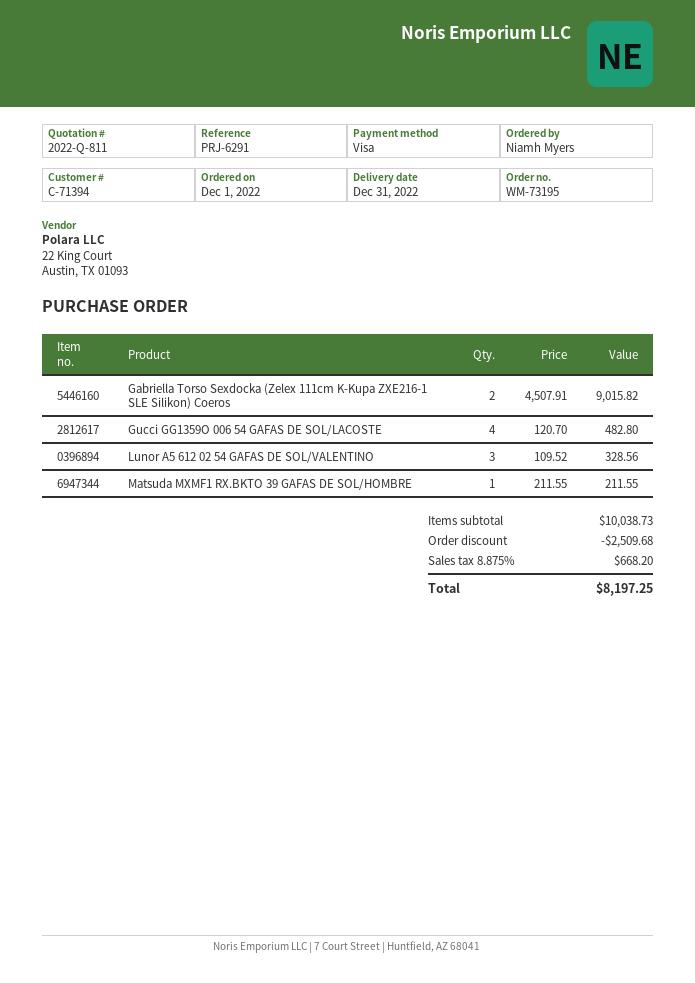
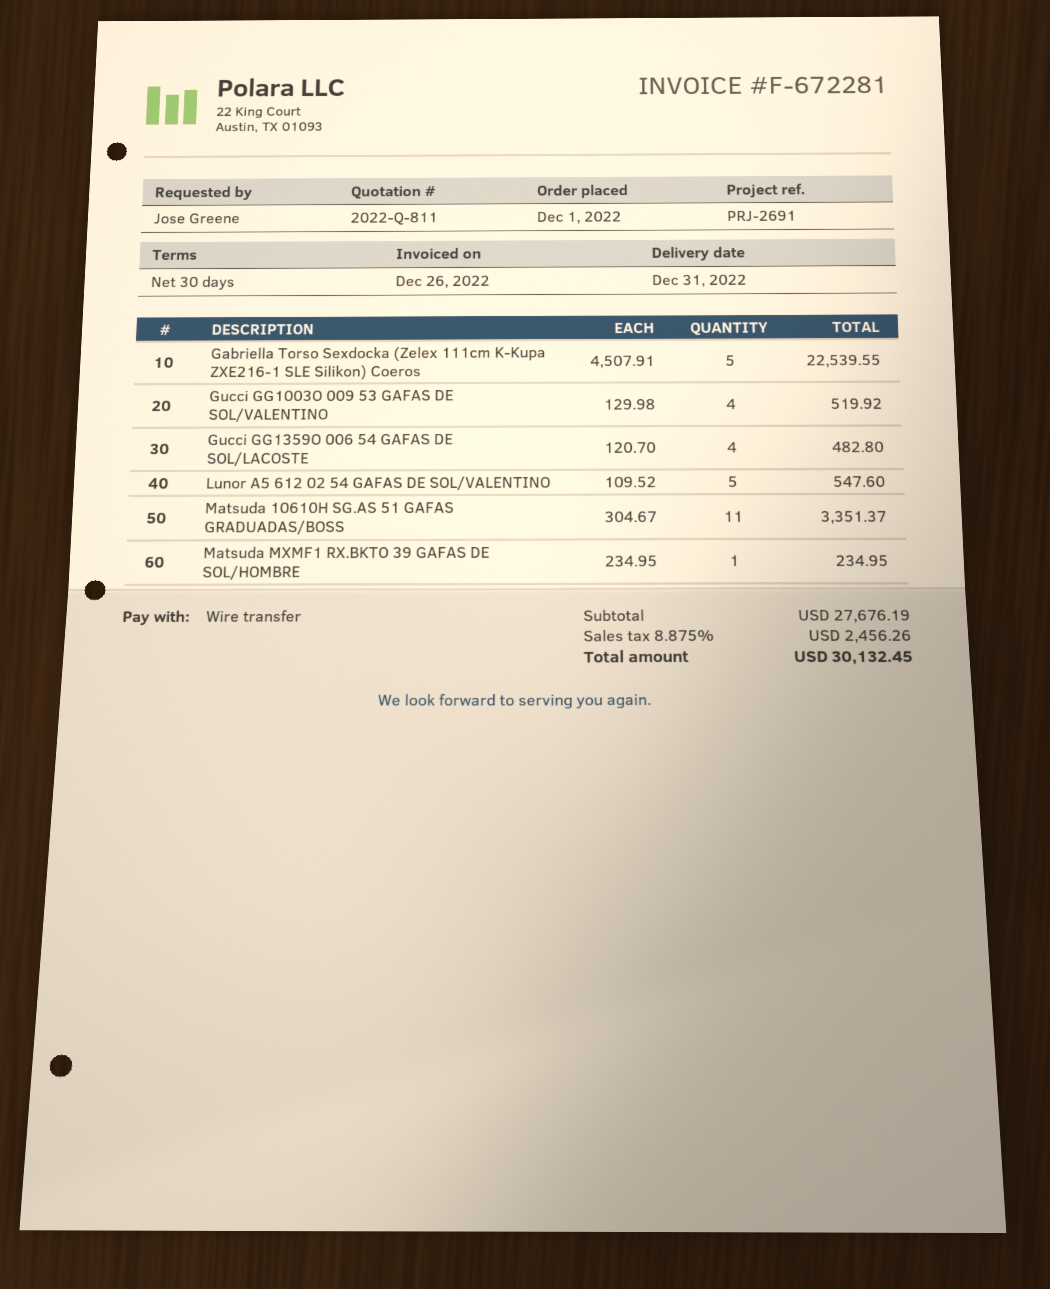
reference: PRJ-6291 -> PRJ-2691
ordered by: Niamh Myers -> Jose Greene
payment method: Visa -> bank transfer
Gabriella Torso Sexdocka (Zelex 111cm K-Kupa ZXE216-1 SLE Silikon) Coeros: 2 x 4507.91 = 9015.82 -> 5 x 4507.91 = 22539.55
Lunor A5 612 02 54 GAFAS DE SOL/VALENTINO: 3 x 109.52 = 328.56 -> 5 x 109.52 = 547.60
Matsuda MXMF1 RX.BKTO 39 GAFAS DE SOL/HOMBRE: 1 x 211.55 = 211.55 -> 1 x 234.95 = 234.95
Gucci GG1003O 009 53 GAFAS DE SOL/VALENTINO: none -> 4 x 129.98 = 519.92
Matsuda 10610H SG.AS 51 GAFAS GRADUADAS/BOSS: none -> 11 x 304.67 = 3351.37
subtotal: 10038.73 -> 27676.19
discount: 2509.68 -> none
tax: 8.875% = 668.20 -> 8.875% = 2456.26
total: 8197.25 -> 30132.45

